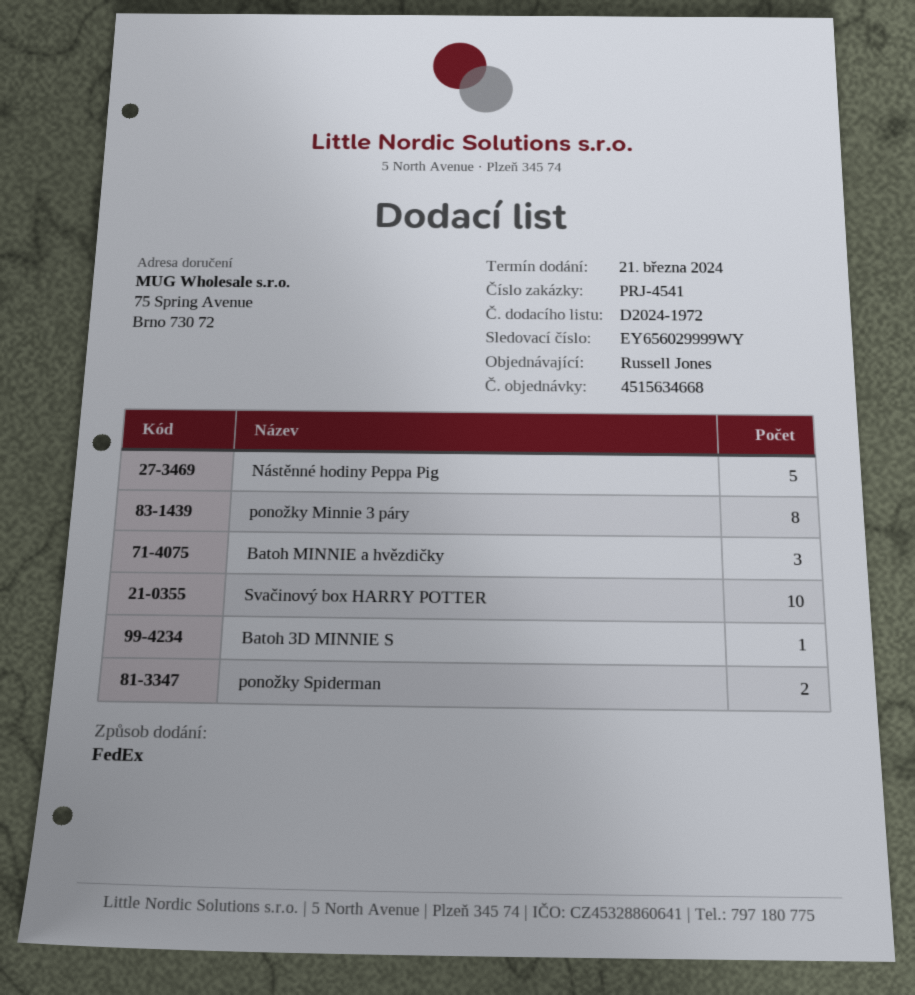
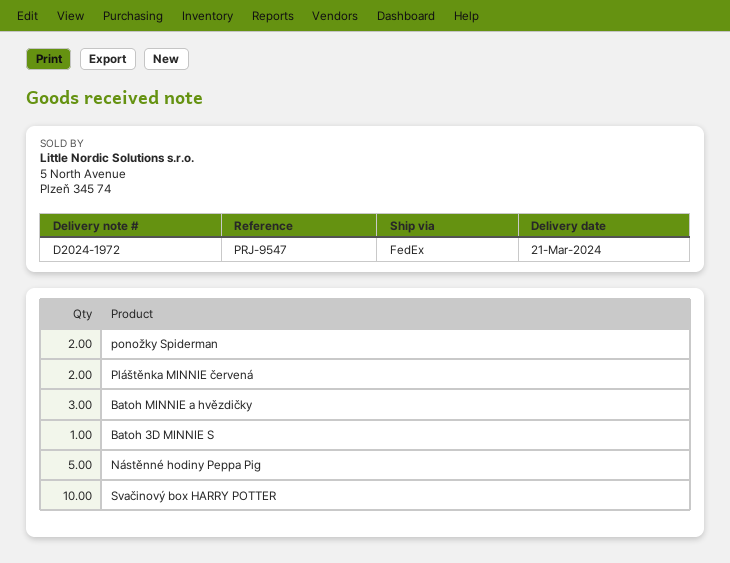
reference: PRJ-4541 -> PRJ-9547
ponožky Minnie 3 páry: 8 -> none
Pláštěnka MINNIE červená: none -> 2

